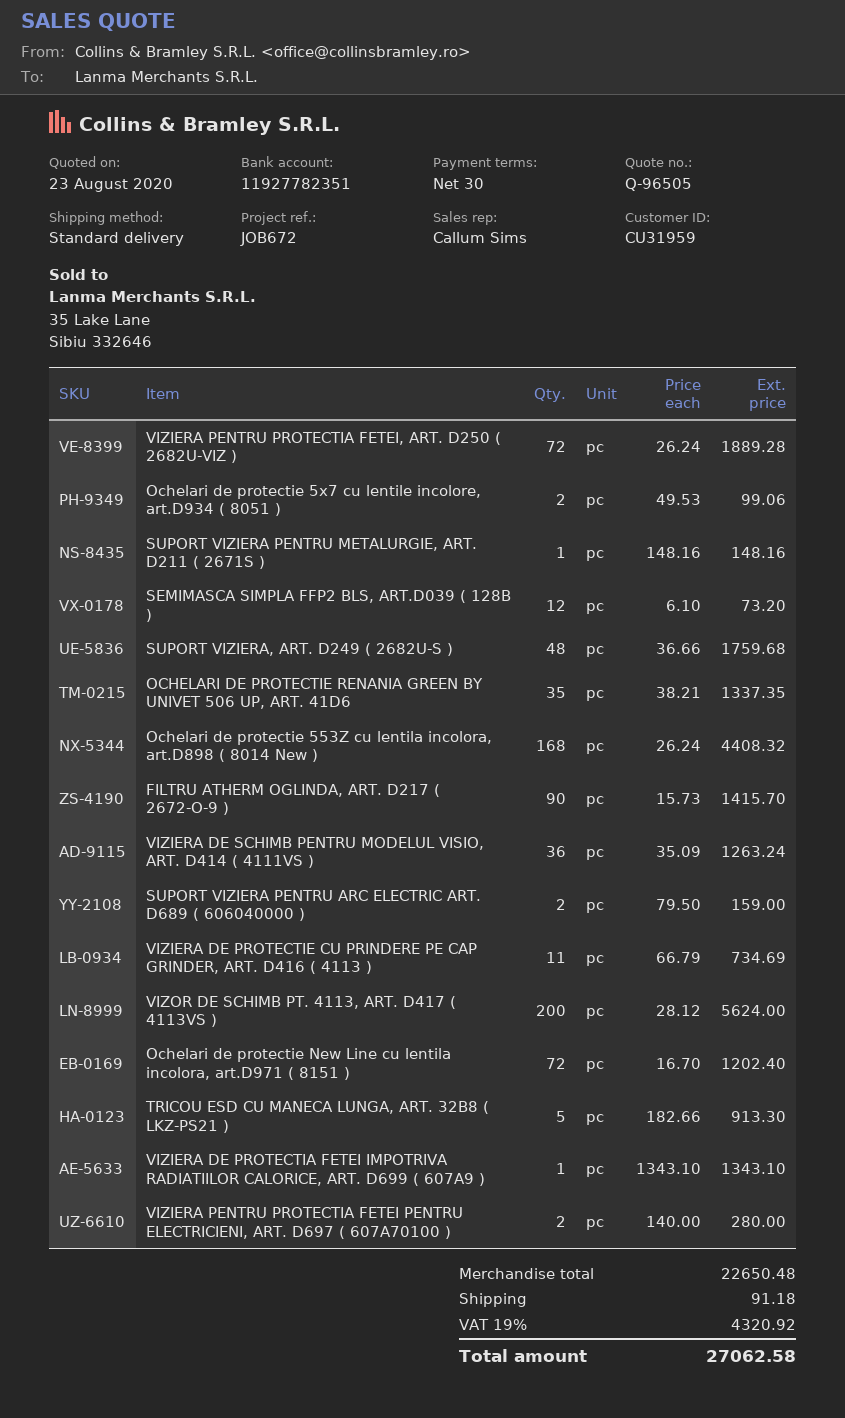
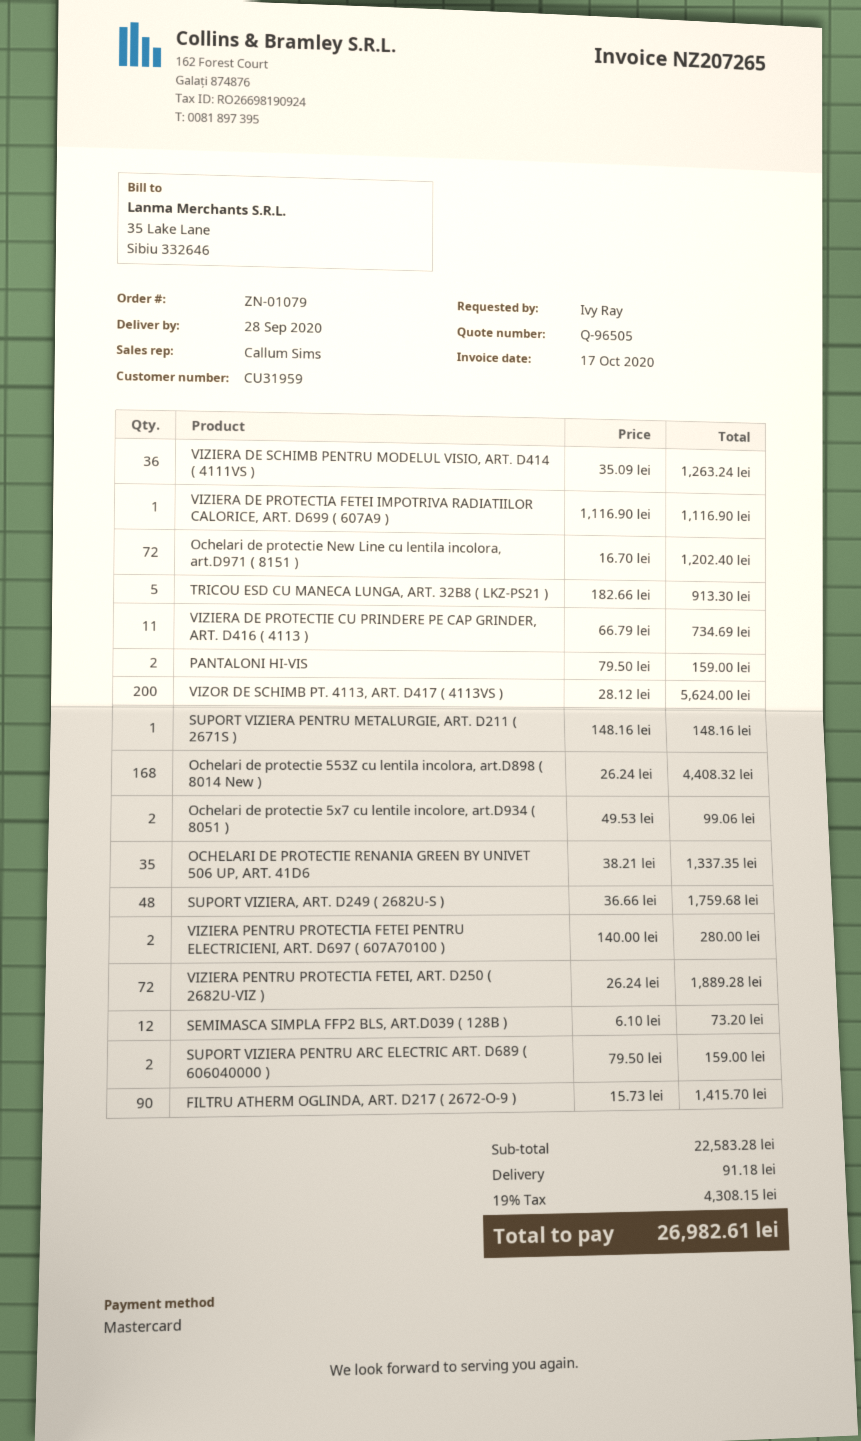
VIZIERA DE PROTECTIA FETEI IMPOTRIVA RADIATIILOR CALORICE, ART. D699 ( 607A9 ): 1 x 1343.10 = 1343.10 -> 1 x 1116.90 = 1116.90
PANTALONI HI-VIS: none -> 2 x 79.50 = 159.00
subtotal: 22650.48 -> 22583.28
tax: 19% = 4320.92 -> 19% = 4308.15
total: 27062.58 -> 26982.61

